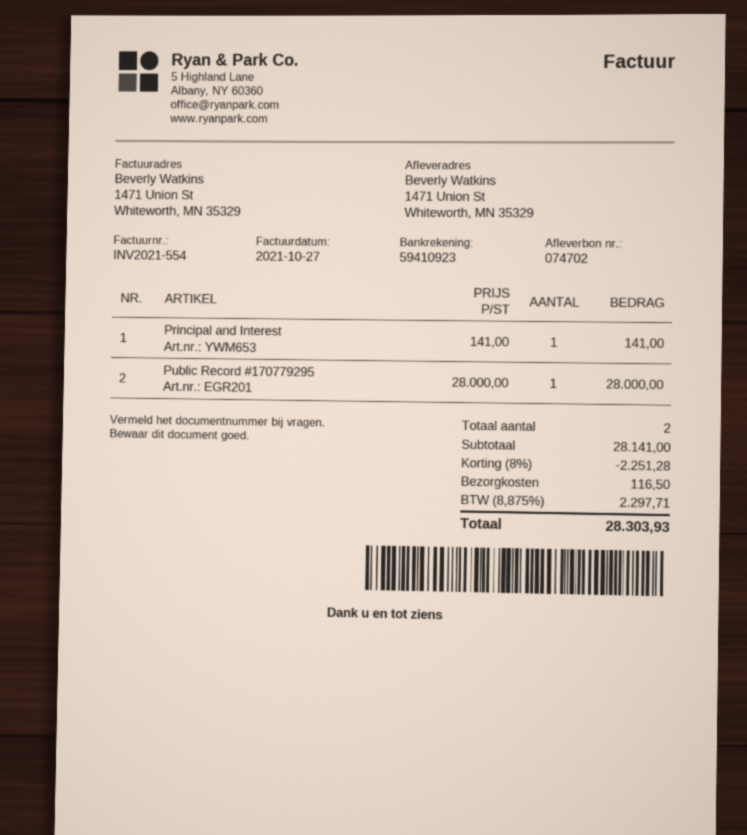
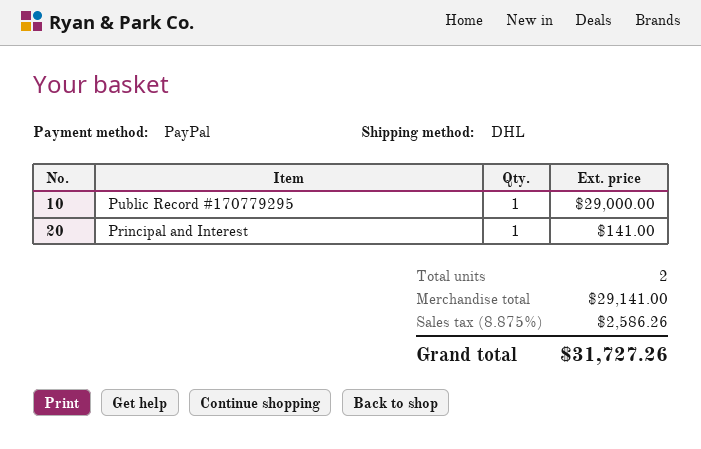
Public Record #170779295: 1 for 28000.00 -> 1 for 29000.00
subtotal: 28141.00 -> 29141.00
discount: 8% = 2251.28 -> none
shipping: 116.50 -> none
tax: 8.875% = 2297.71 -> 8.875% = 2586.26
total: 28303.93 -> 31727.26

